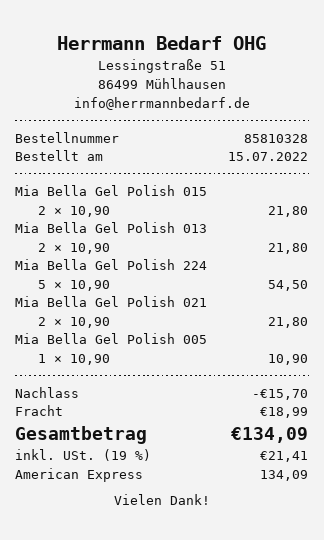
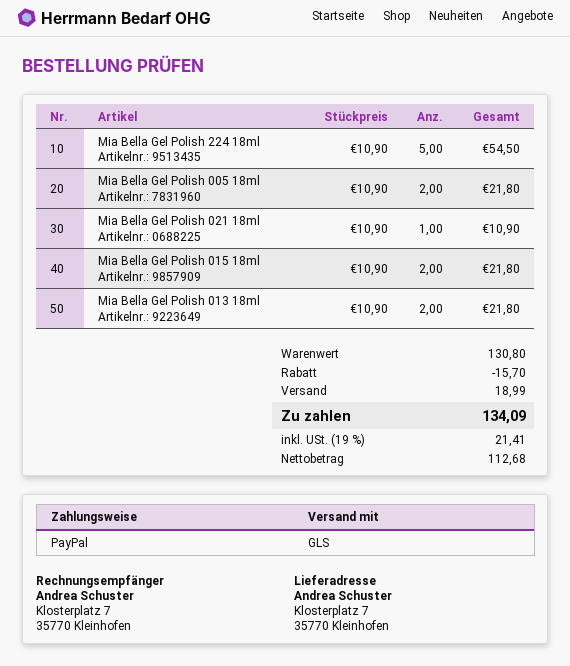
payment method: American Express -> PayPal
Mia Bella Gel Polish 021: 2 x 10.90 = 21.80 -> 1 x 10.90 = 10.90
Mia Bella Gel Polish 005: 1 x 10.90 = 10.90 -> 2 x 10.90 = 21.80

